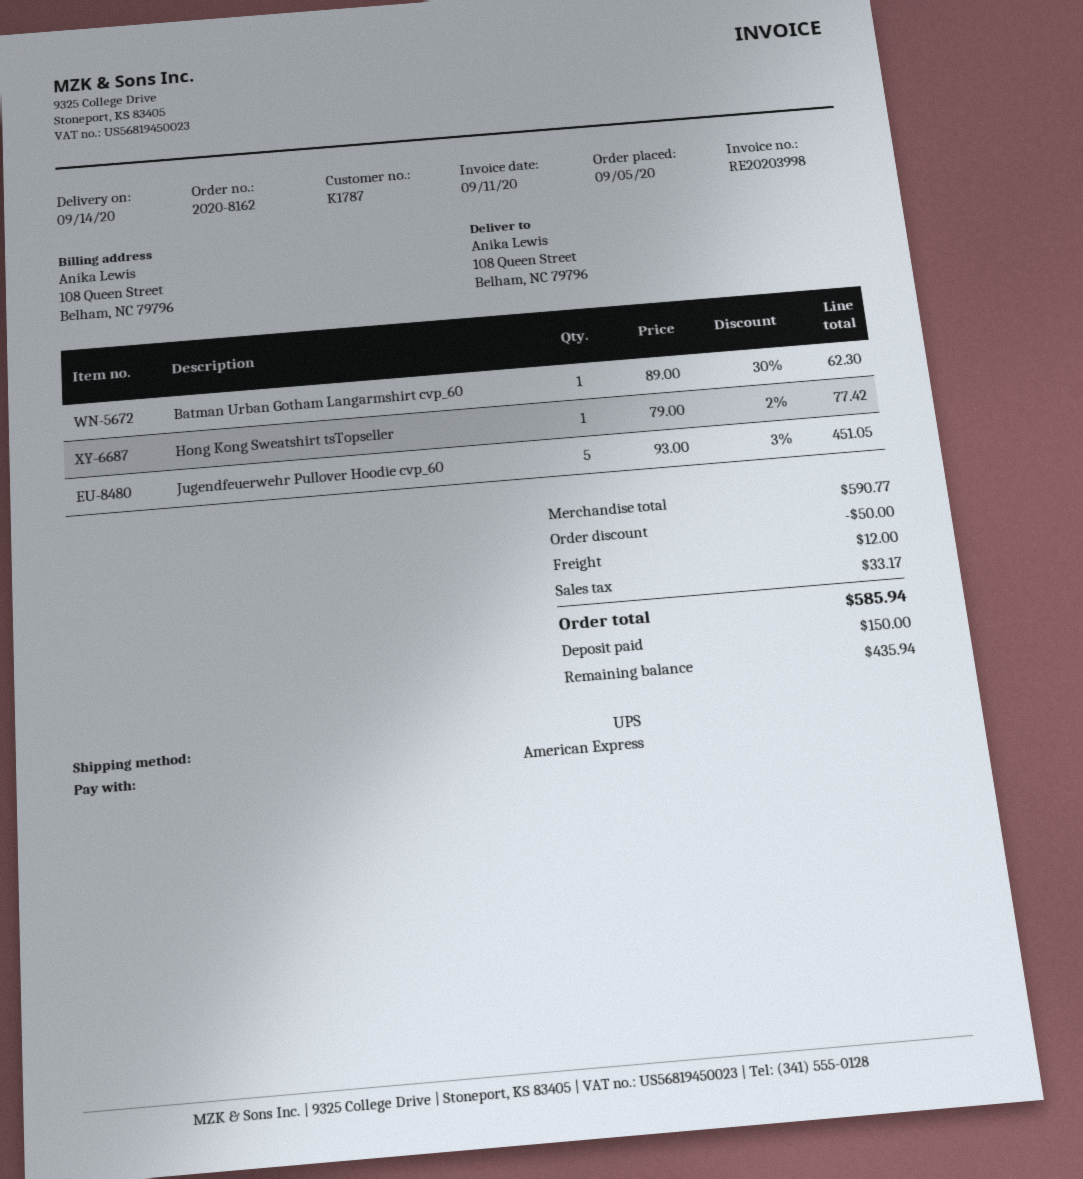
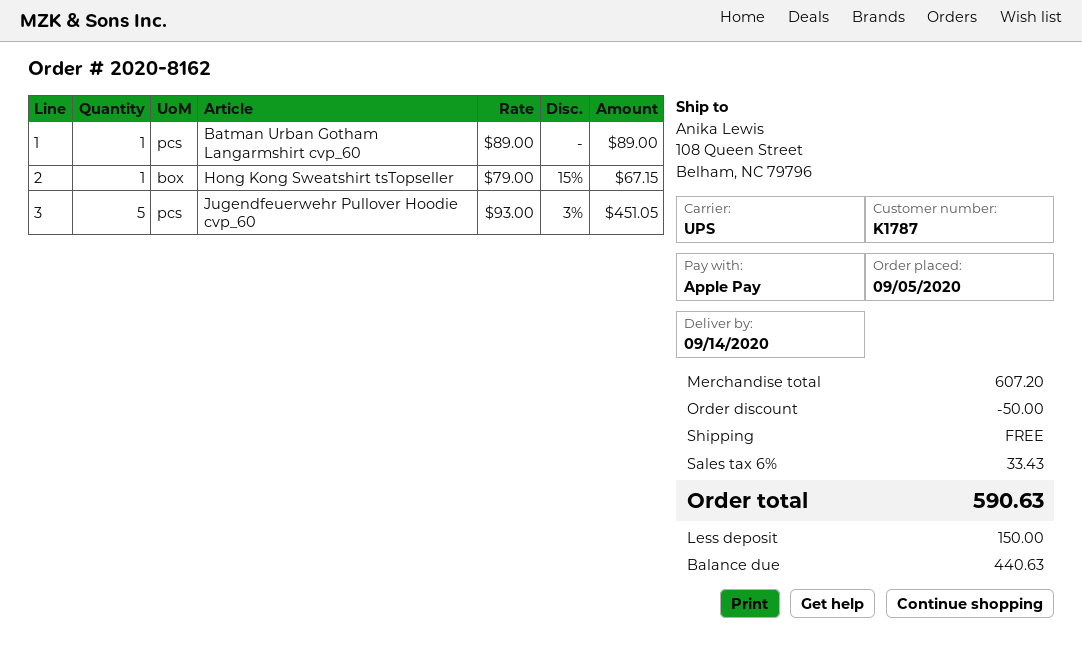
payment method: American Express -> Apple Pay
Batman Urban Gotham Langarmshirt cvp_60: 1 x 89.00 - 30% = 62.30 -> 1 x 89.00 = 89.00
Hong Kong Sweatshirt tsTopseller: 1 x 79.00 - 2% = 77.42 -> 1 x 79.00 - 15% = 67.15
subtotal: 590.77 -> 607.20
shipping: 12.00 -> 0.00
tax: 33.17 -> 33.43
total: 585.94 -> 590.63
balance: 435.94 -> 440.63

